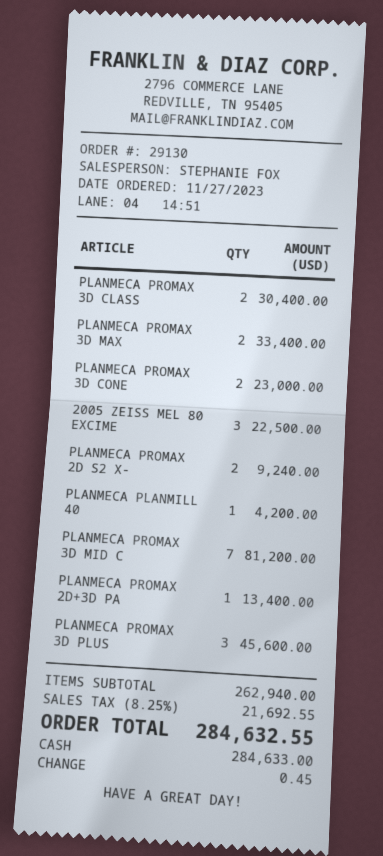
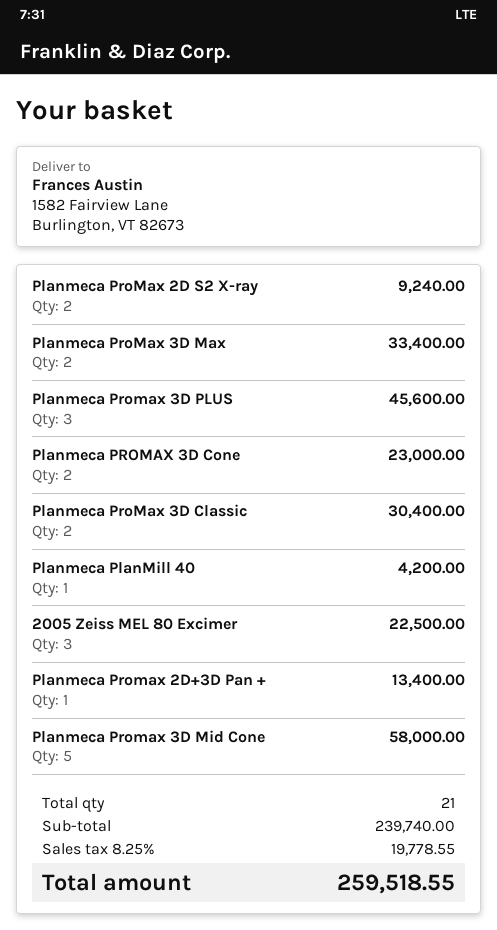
PLANMECA PROMAX 3D MID C: 7 for 81200.00 -> 5 for 58000.00
subtotal: 262940.00 -> 239740.00
tax: 8.25% = 21692.55 -> 8.25% = 19778.55
total: 284632.55 -> 259518.55

